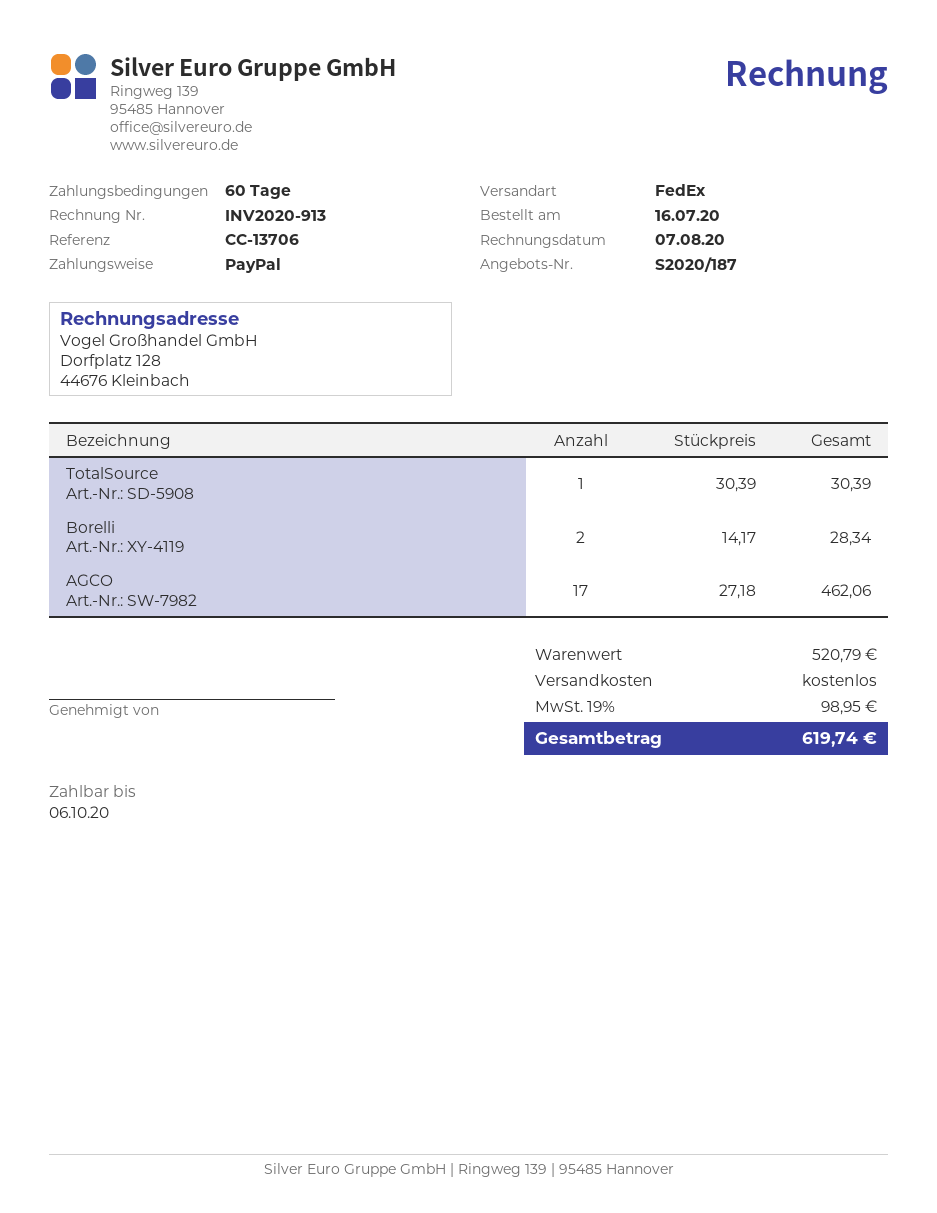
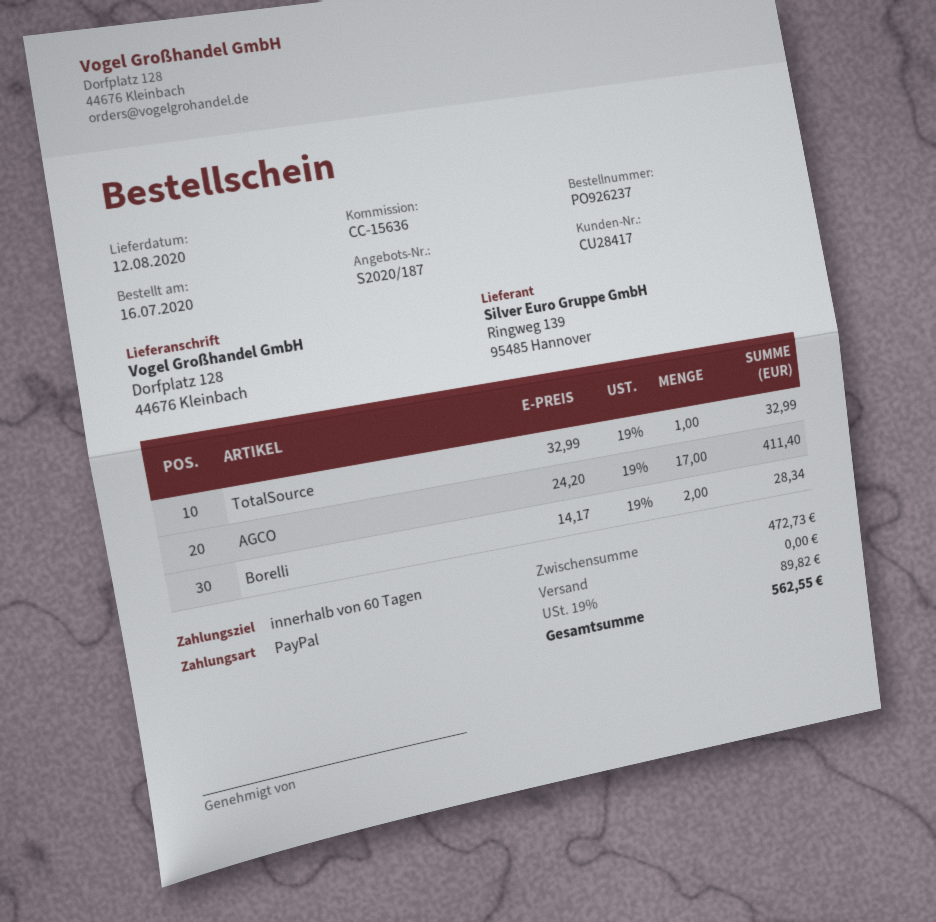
reference: CC-13706 -> CC-15636
TotalSource: 1 x 30.39 = 30.39 -> 1 x 32.99 = 32.99
AGCO: 17 x 27.18 = 462.06 -> 17 x 24.20 = 411.40
subtotal: 520.79 -> 472.73
tax: 19% = 98.95 -> 19% = 89.82
total: 619.74 -> 562.55

